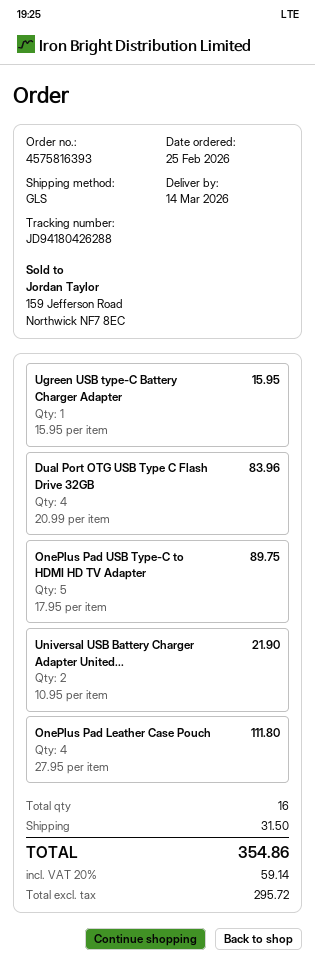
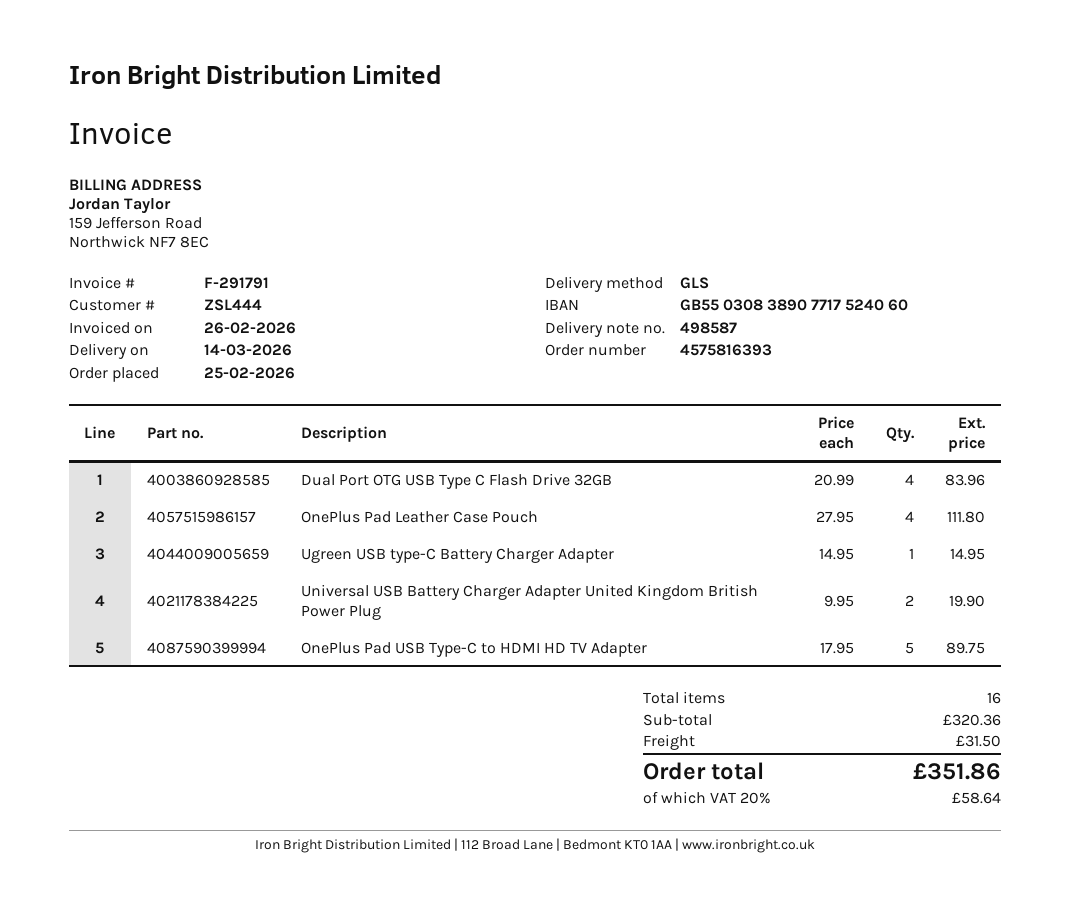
Ugreen USB type-C Battery Charger Adapter: 1 x 15.95 = 15.95 -> 1 x 14.95 = 14.95
Universal USB Battery Charger Adapter United...: 2 x 10.95 = 21.90 -> 2 x 9.95 = 19.90
tax: 20% = 59.14 -> 20% = 58.64
total: 354.86 -> 351.86

